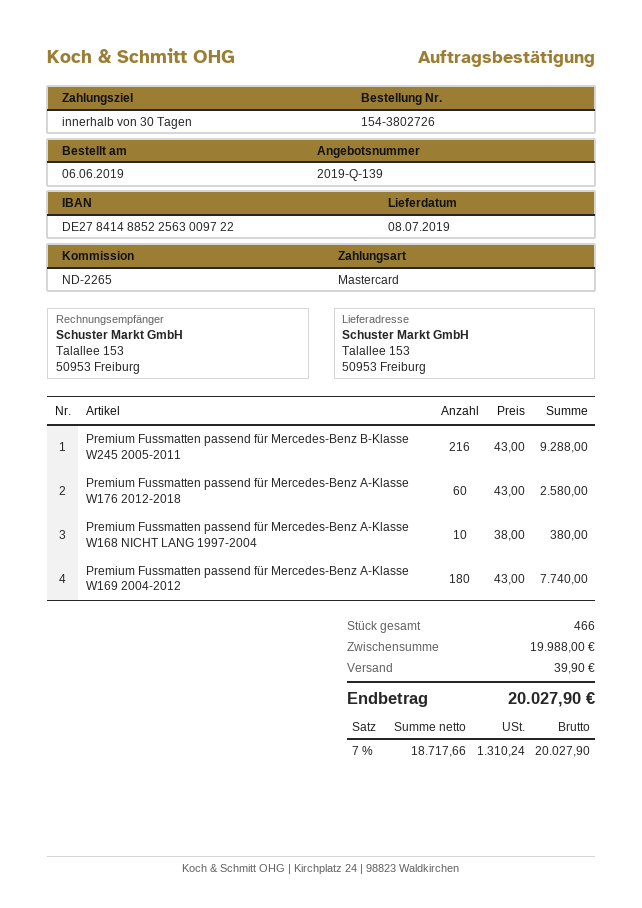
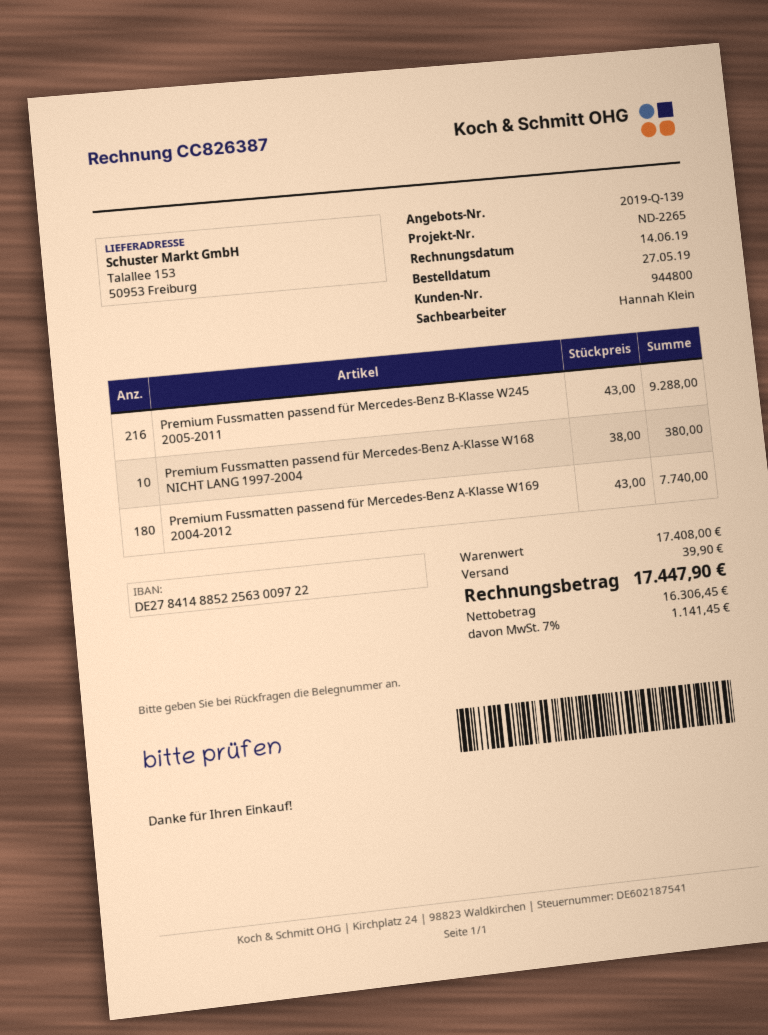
order date: 2019-06-06 -> 2019-05-27
Premium Fussmatten passend für Mercedes-Benz A-Klasse W176 2012-2018: 60 x 43.00 = 2580.00 -> none
subtotal: 19988.00 -> 17408.00
net: 18717.66 -> 16306.45
tax: 7% = 1310.24 -> 7% = 1141.45
total: 20027.90 -> 17447.90

